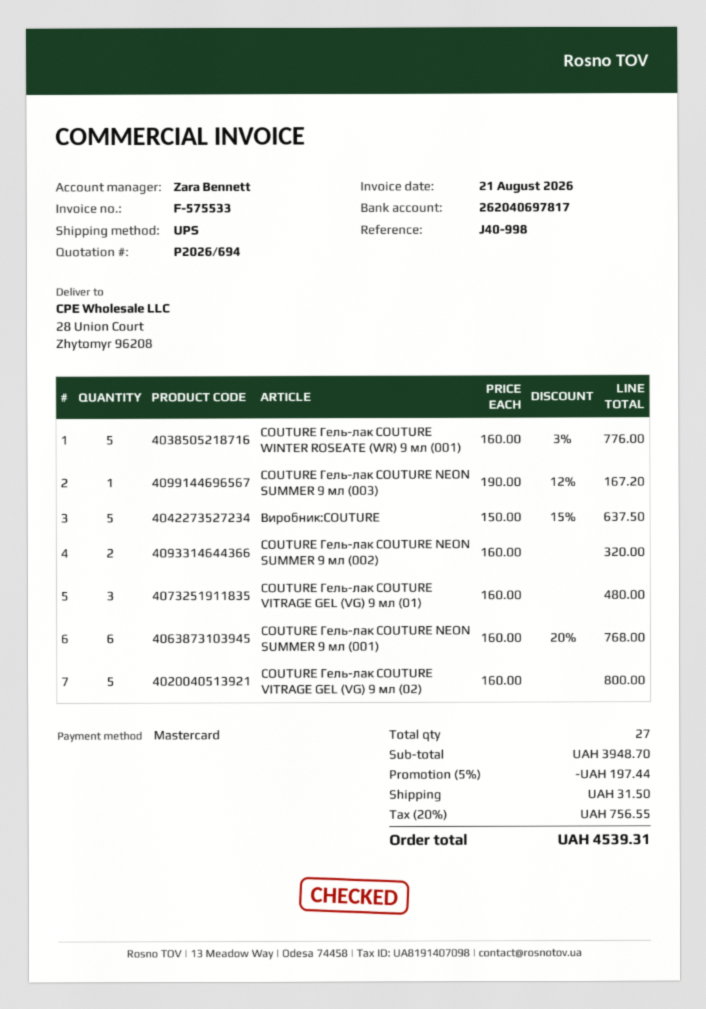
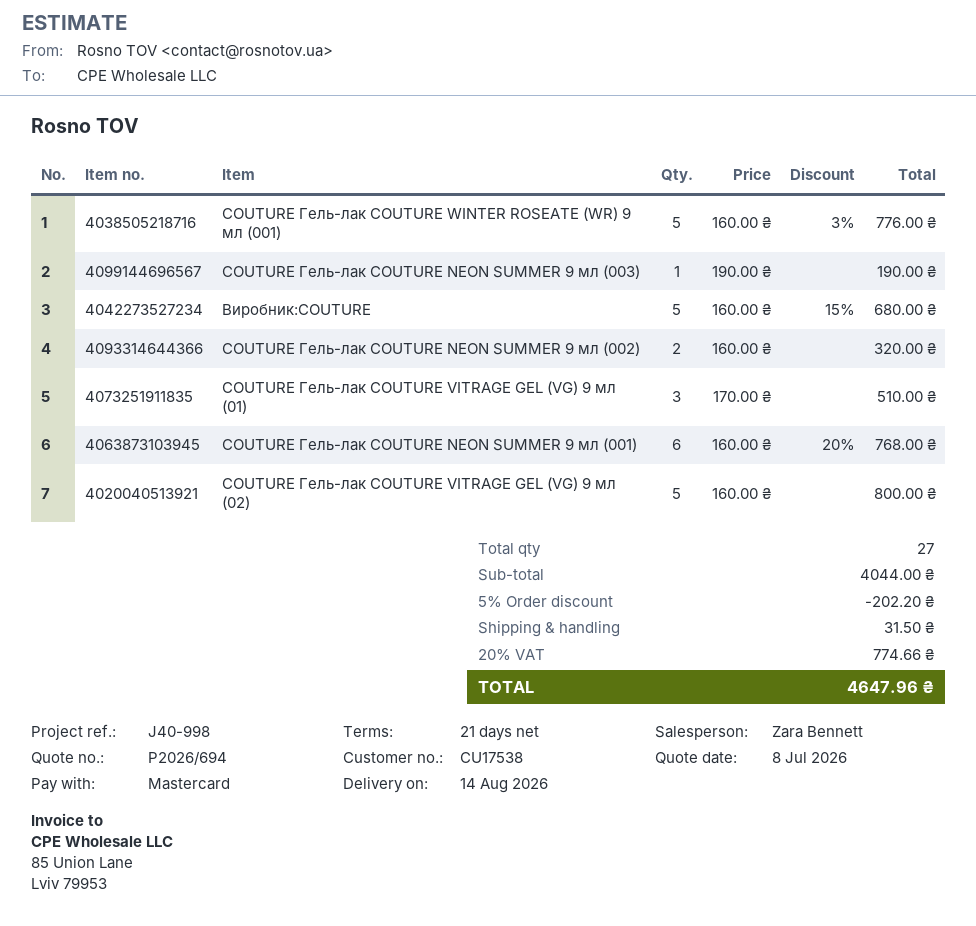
COUTURE Гель-лак COUTURE NEON SUMMER 9 мл (003): 1 x 190.00 - 12% = 167.20 -> 1 x 190.00 = 190.00
Виробник:COUTURE: 5 x 150.00 - 15% = 637.50 -> 5 x 160.00 - 15% = 680.00
COUTURE Гель-лак COUTURE VITRAGE GEL (VG) 9 мл (01): 3 x 160.00 = 480.00 -> 3 x 170.00 = 510.00
subtotal: 3948.70 -> 4044.00
discount: 5% = 197.44 -> 5% = 202.20
tax: 20% = 756.55 -> 20% = 774.66
total: 4539.31 -> 4647.96

